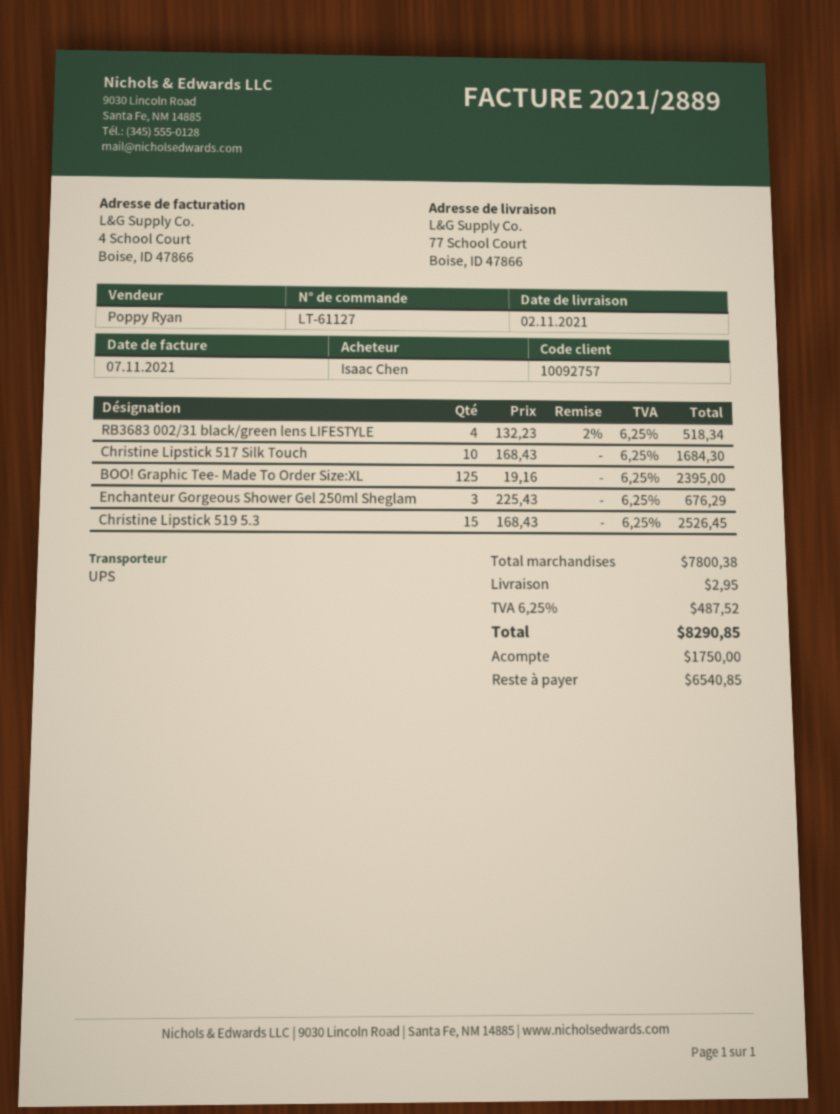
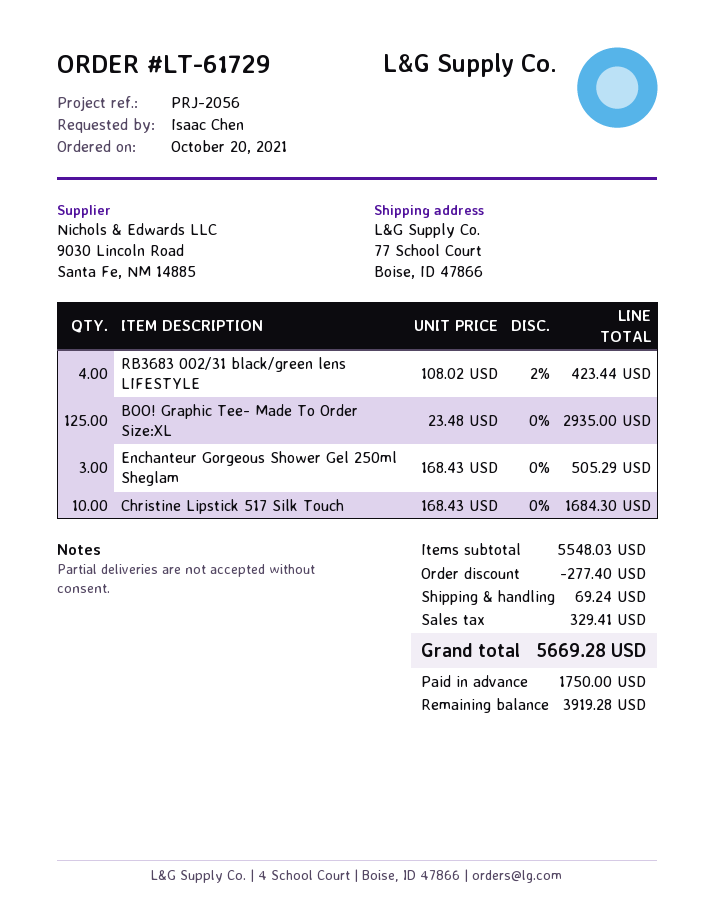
order number: LT-61127 -> LT-61729
RB3683 002/31 black/green lens LIFESTYLE: 4 x 132.23 - 2% = 518.34 -> 4 x 108.02 - 2% = 423.44
BOO! Graphic Tee- Made To Order Size:XL: 125 x 19.16 = 2395.00 -> 125 x 23.48 = 2935.00
Enchanteur Gorgeous Shower Gel 250ml Sheglam: 3 x 225.43 = 676.29 -> 3 x 168.43 = 505.29
Christine Lipstick 519 5.3: 15 x 168.43 = 2526.45 -> none
subtotal: 7800.38 -> 5548.03
discount: none -> 277.40
shipping: 2.95 -> 69.24
tax: 487.52 -> 329.41
total: 8290.85 -> 5669.28
balance: 6540.85 -> 3919.28

